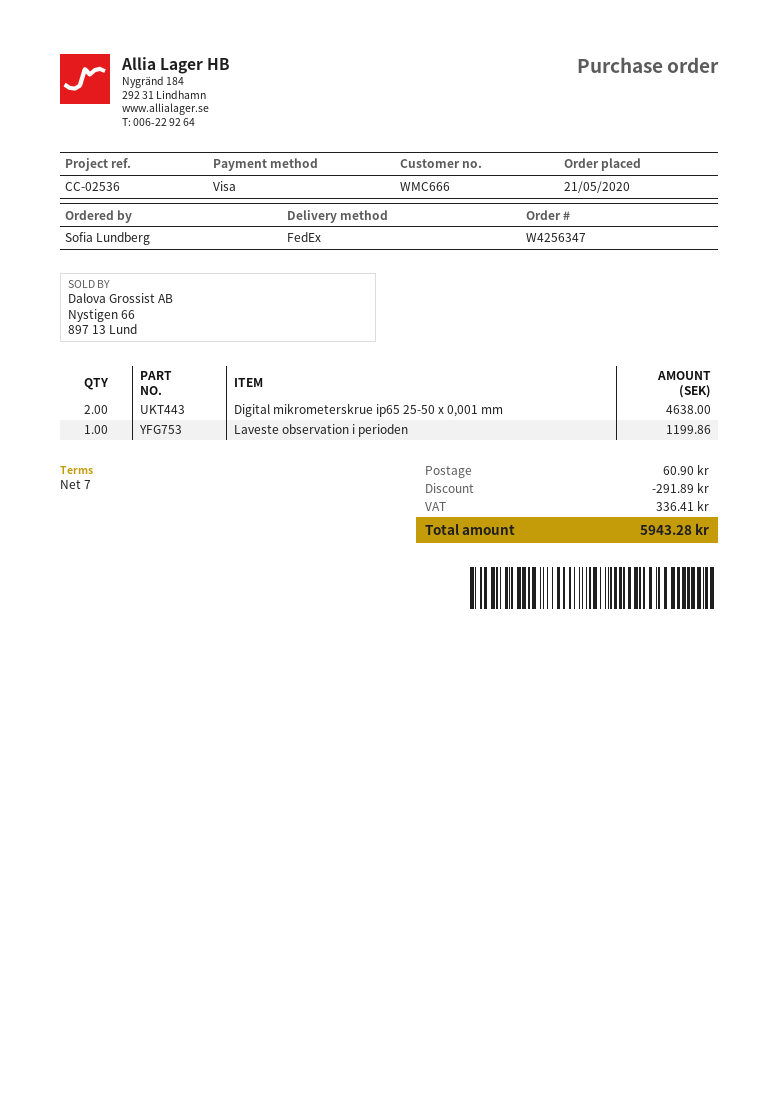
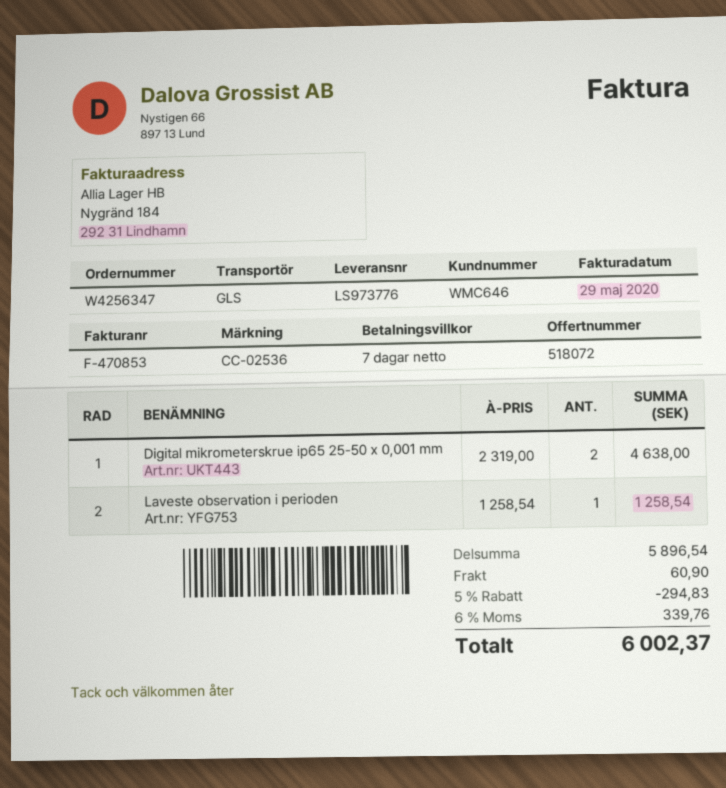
customer number: WMC666 -> WMC646
shipping method: FedEx -> GLS
Laveste observation i perioden: 1 for 1199.86 -> 1 for 1258.54
discount: 291.89 -> 294.83
tax: 336.41 -> 339.76
total: 5943.28 -> 6002.37

